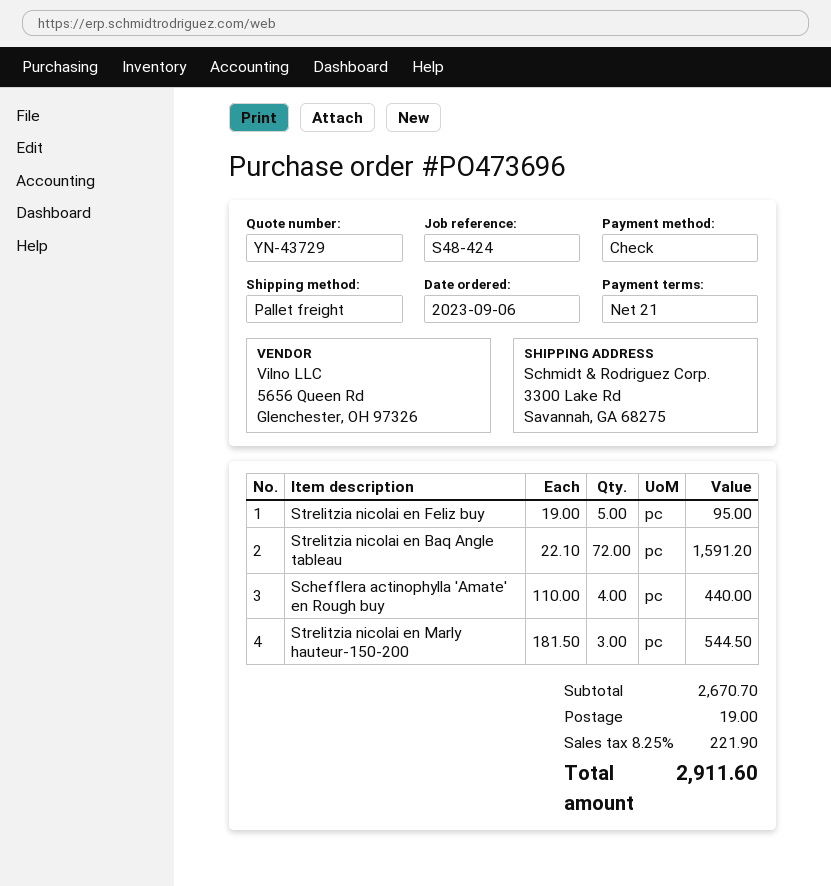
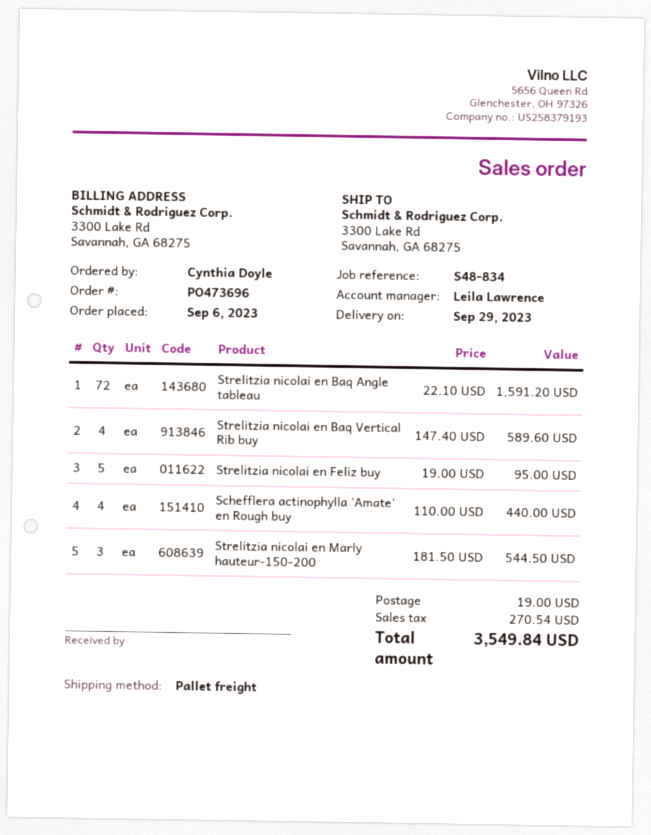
reference: S48-424 -> S48-834
Strelitzia nicolai en Baq Vertical Rib buy: none -> 4 x 147.40 = 589.60
tax: 221.90 -> 270.54
total: 2911.60 -> 3549.84

